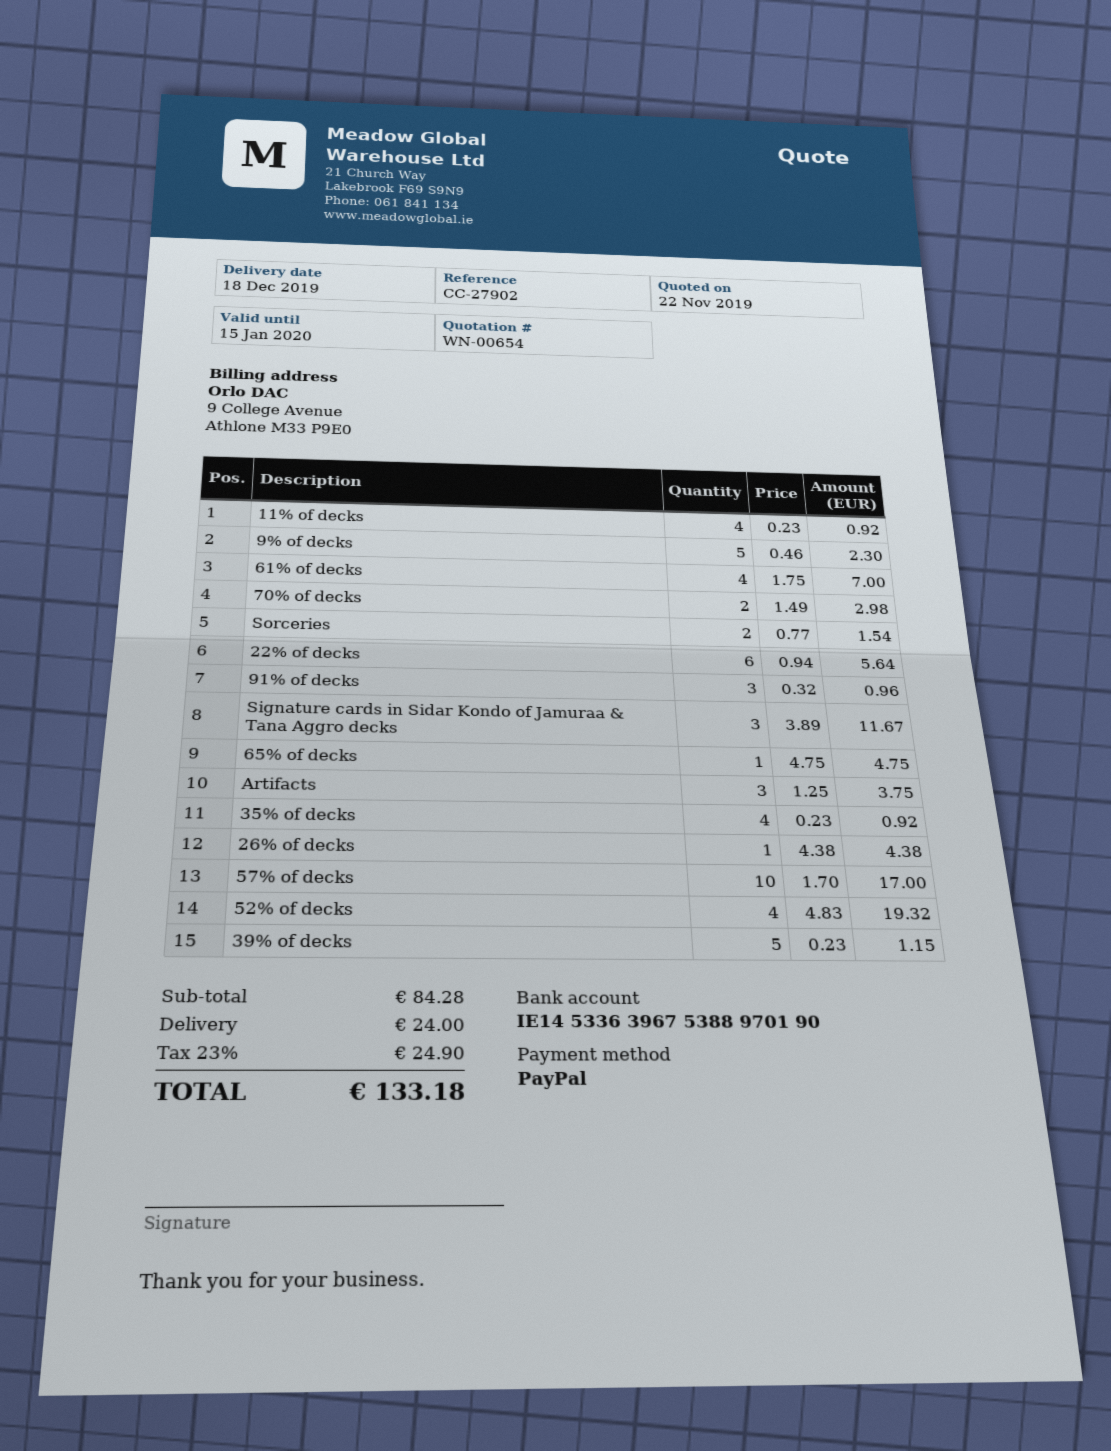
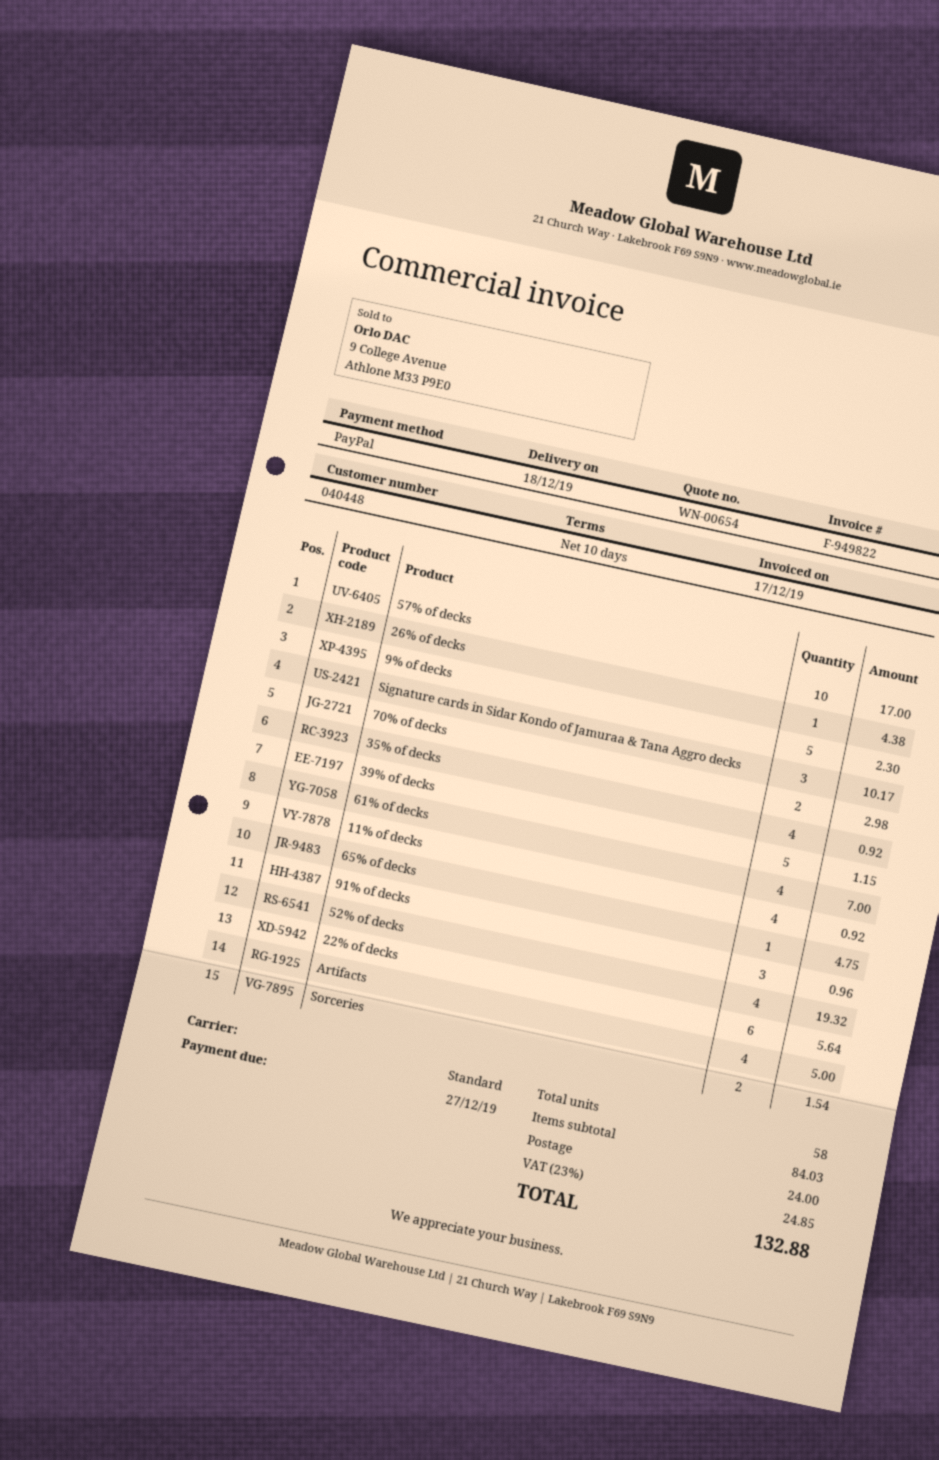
Signature cards in Sidar Kondo of Jamuraa & Tana Aggro decks: 3 for 11.67 -> 3 for 10.17
Artifacts: 3 for 3.75 -> 4 for 5.00
subtotal: 84.28 -> 84.03
tax: 23% = 24.90 -> 23% = 24.85
total: 133.18 -> 132.88

